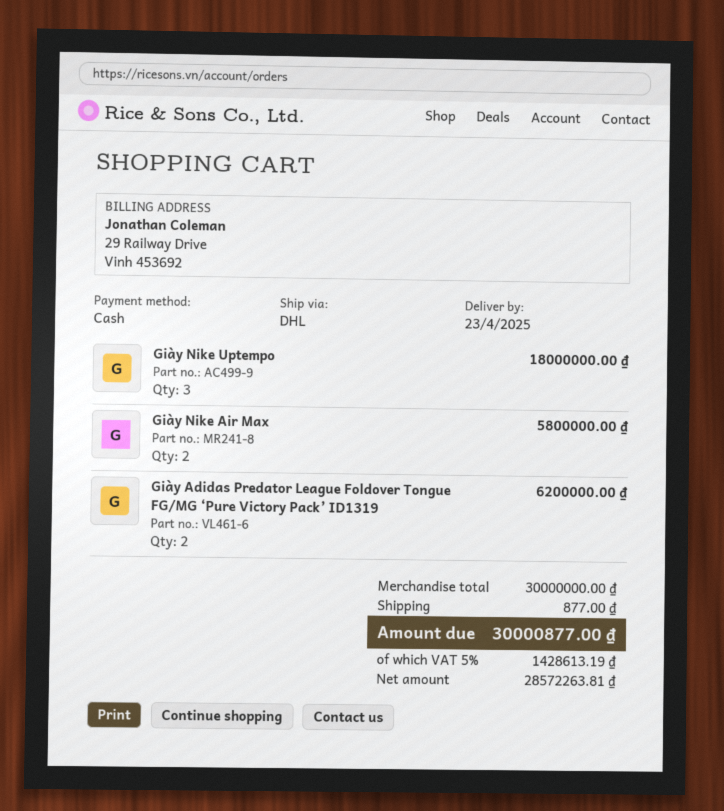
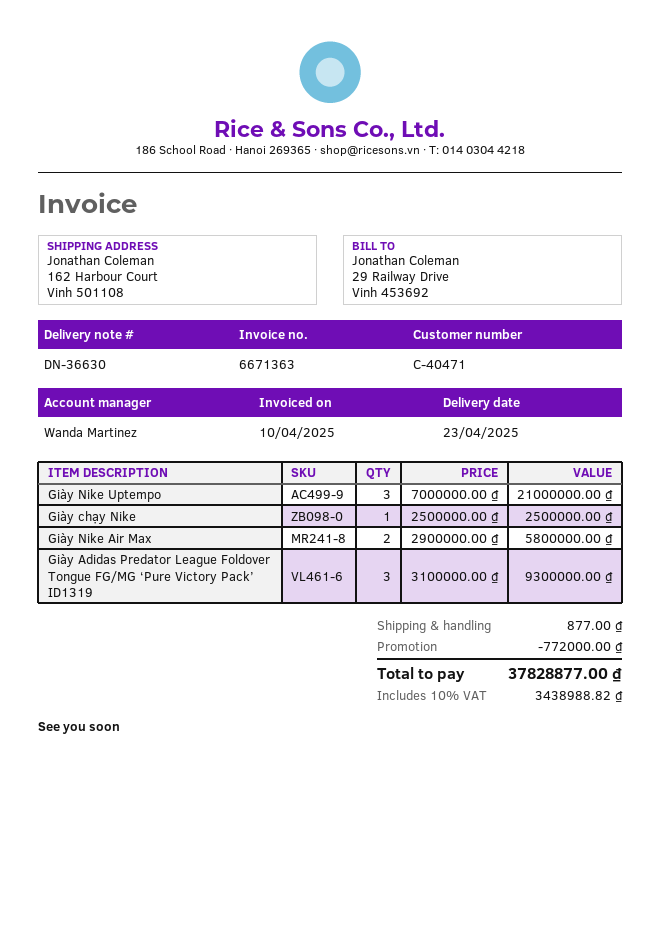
Giày Nike Uptempo: 3 for 18000000.00 -> 3 for 21000000.00
Giày Adidas Predator League Foldover Tongue FG/MG ‘Pure Victory Pack’ ID1319: 2 for 6200000.00 -> 3 for 9300000.00
Giày chạy Nike: none -> 1 for 2500000.00
discount: none -> 772000.00
tax: 5% = 1428613.19 -> 10% = 3438988.82
total: 30000877.00 -> 37828877.00

